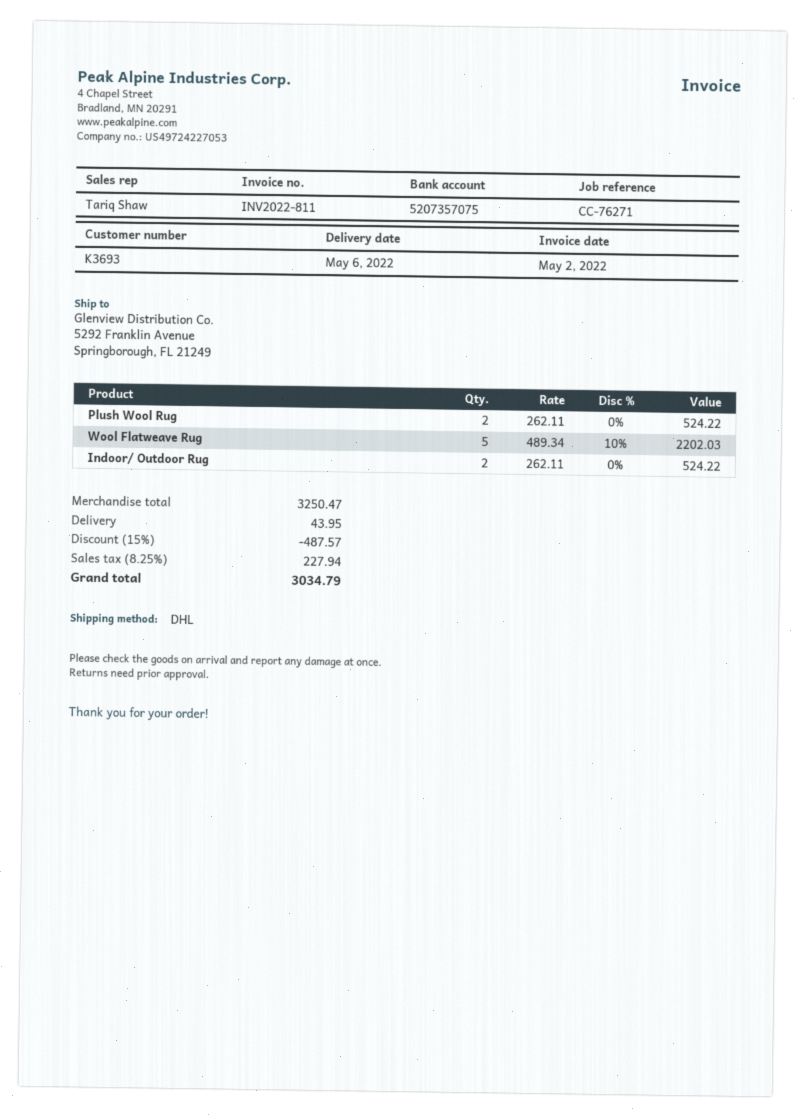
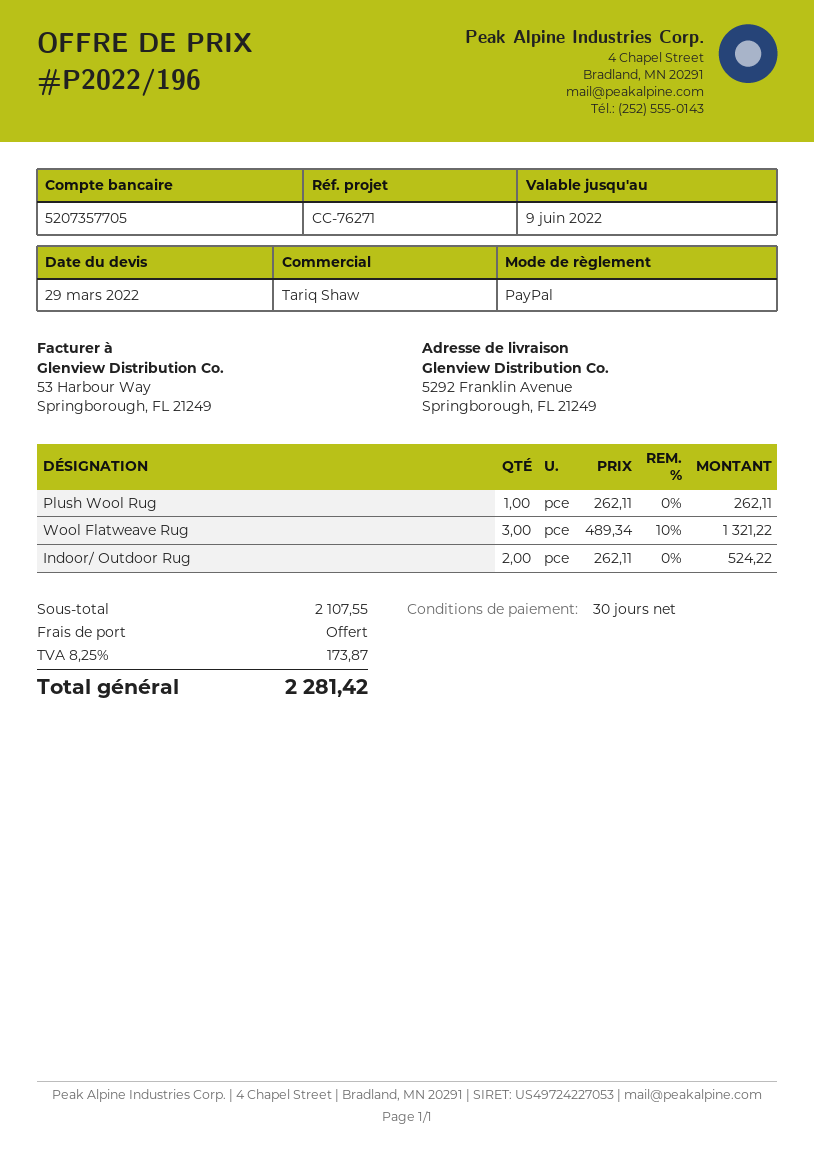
bank account: 5207357075 -> 5207357705
Plush Wool Rug: 2 x 262.11 = 524.22 -> 1 x 262.11 = 262.11
Wool Flatweave Rug: 5 x 489.34 - 10% = 2202.03 -> 3 x 489.34 - 10% = 1321.22
subtotal: 3250.47 -> 2107.55
discount: 15% = 487.57 -> none
shipping: 43.95 -> 0.00
tax: 8.25% = 227.94 -> 8.25% = 173.87
total: 3034.79 -> 2281.42

